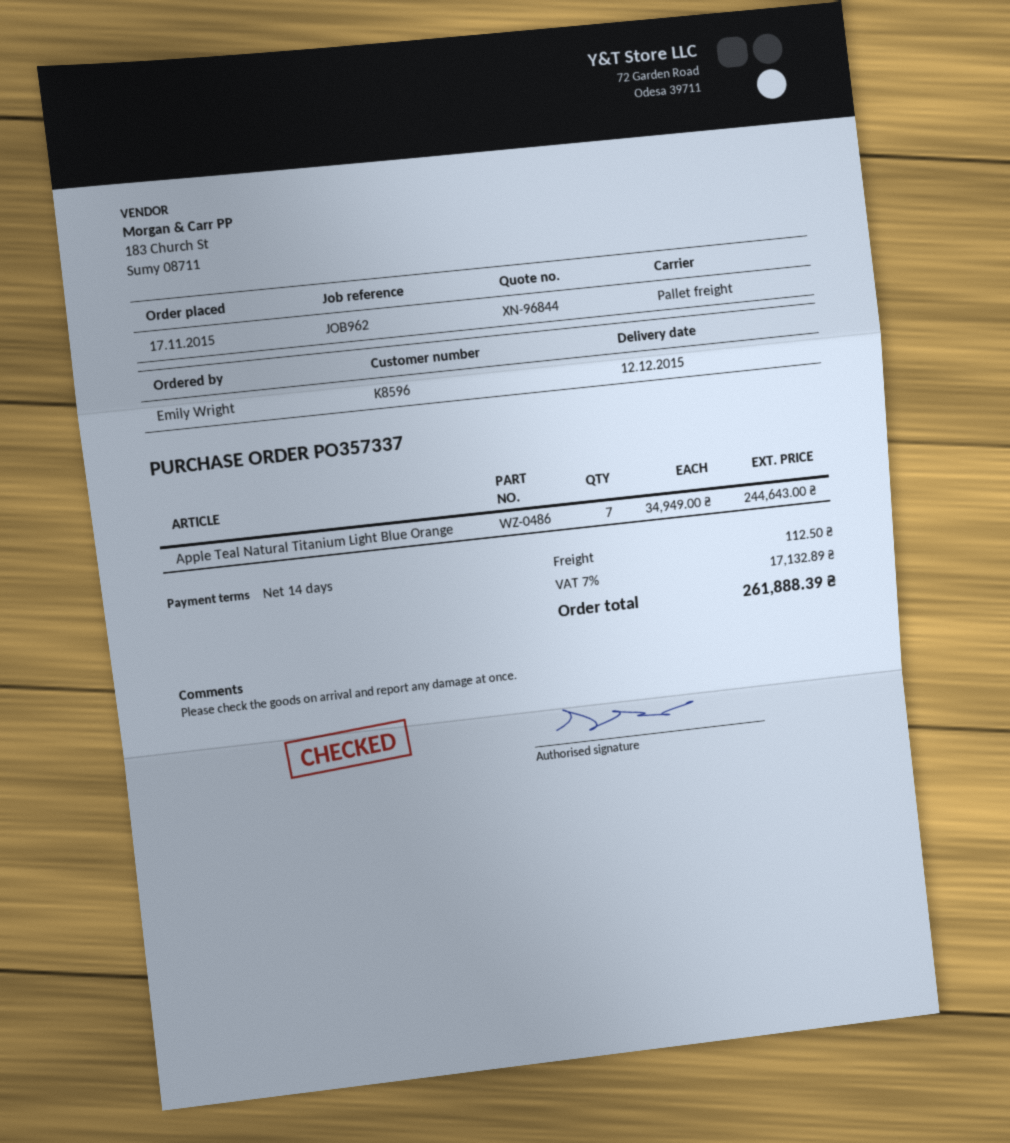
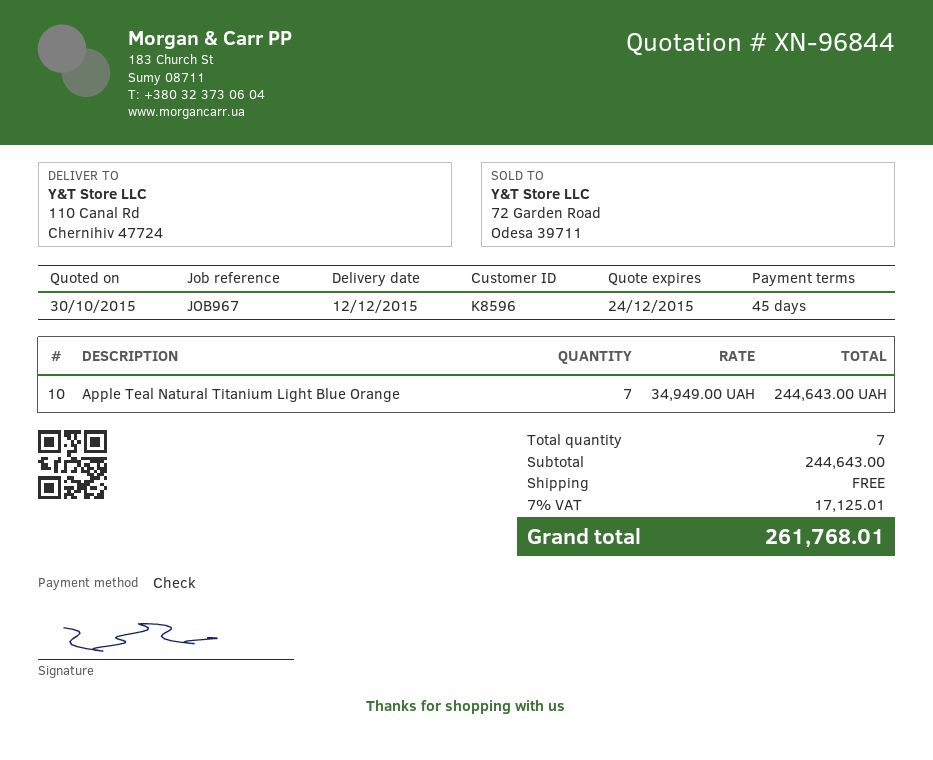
payment terms: 14 days -> 45 days
reference: JOB962 -> JOB967
shipping: 112.50 -> 0.00
tax: 7% = 17132.89 -> 7% = 17125.01
total: 261888.39 -> 261768.01

